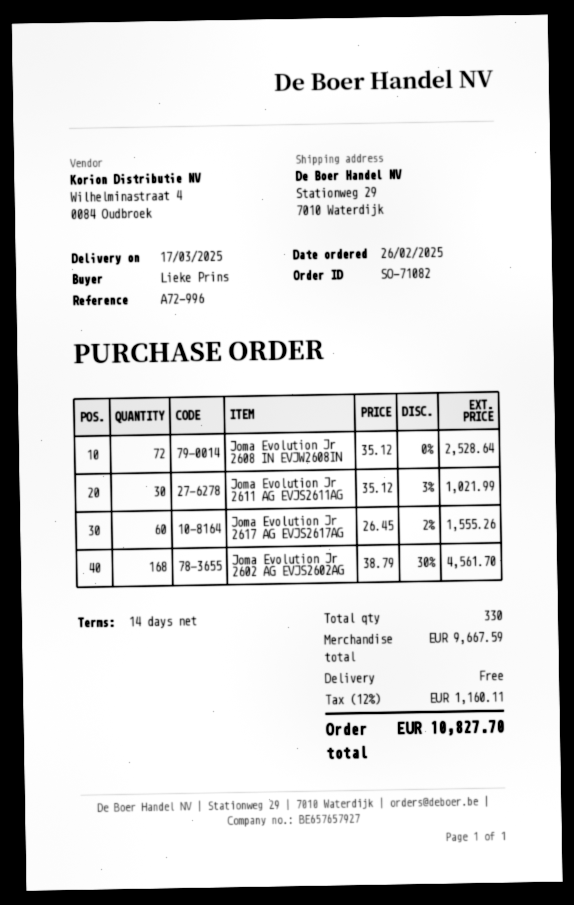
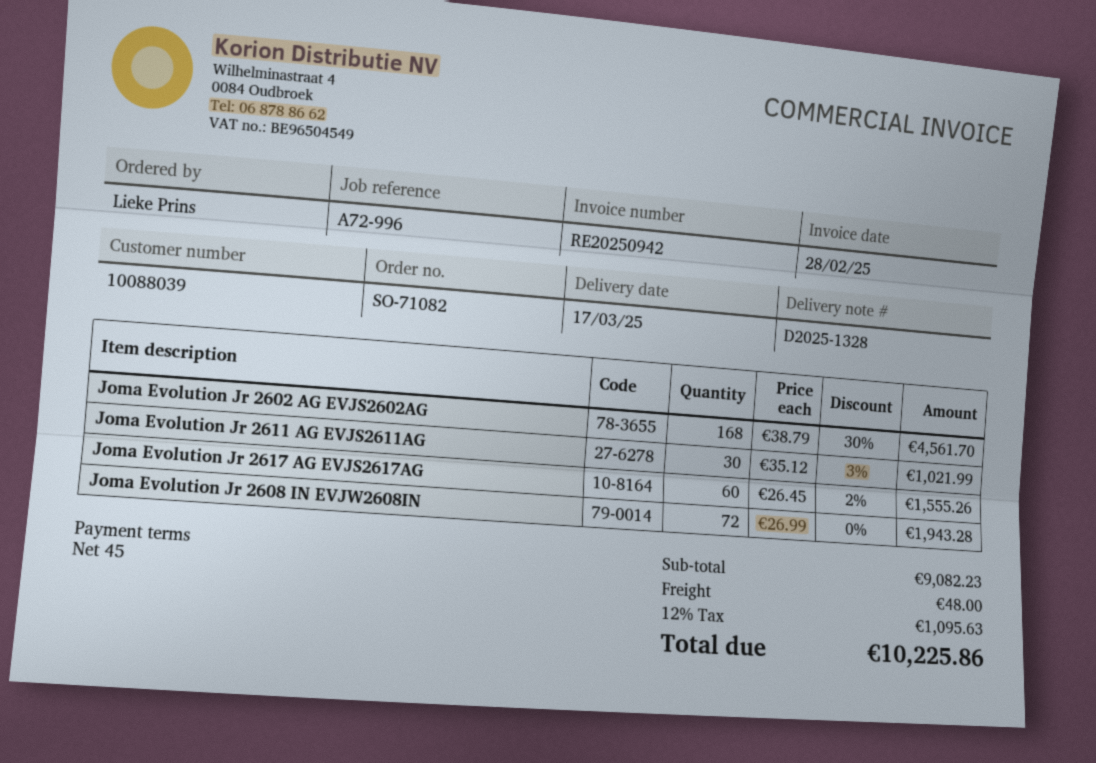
payment terms: 14 days -> 45 days
Joma Evolution Jr 2608 IN EVJW2608IN: 72 x 35.12 = 2528.64 -> 72 x 26.99 = 1943.28
subtotal: 9667.59 -> 9082.23
shipping: 0.00 -> 48.00
tax: 12% = 1160.11 -> 12% = 1095.63
total: 10827.70 -> 10225.86

